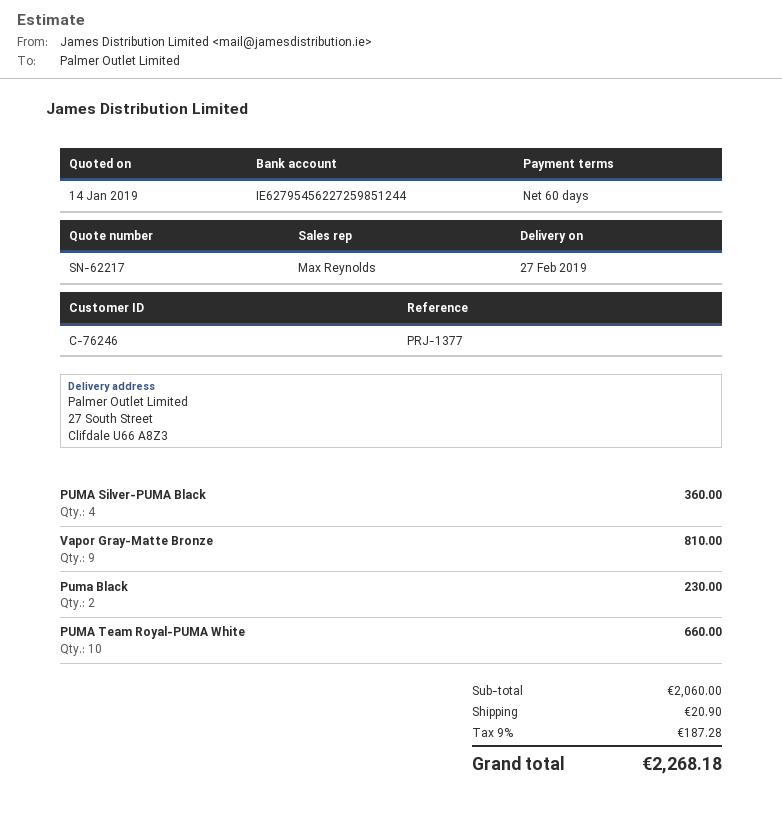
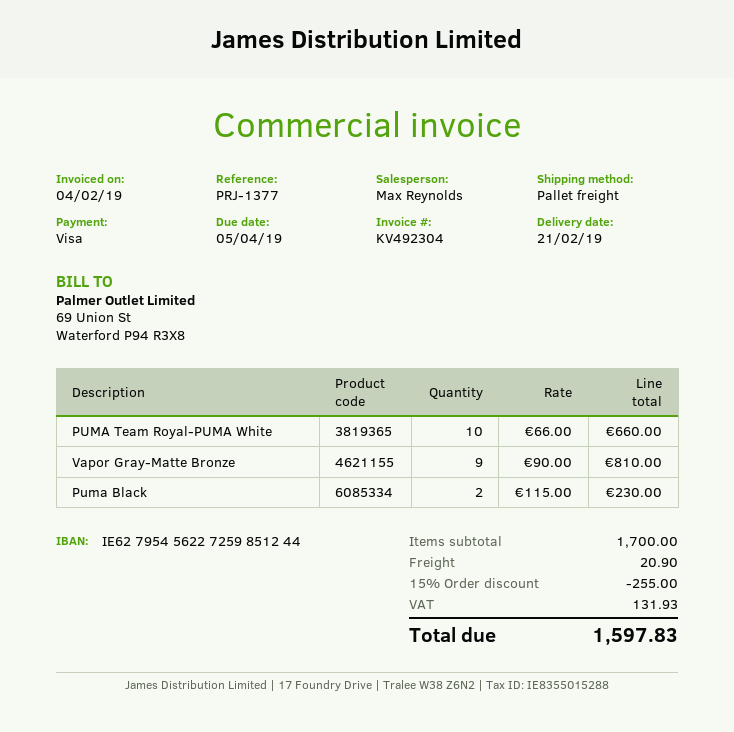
delivery date: 2019-02-27 -> 2019-02-21
PUMA Silver-PUMA Black: 4 for 360.00 -> none
subtotal: 2060.00 -> 1700.00
discount: none -> 15% = 255.00
tax: 187.28 -> 131.93
total: 2268.18 -> 1597.83

